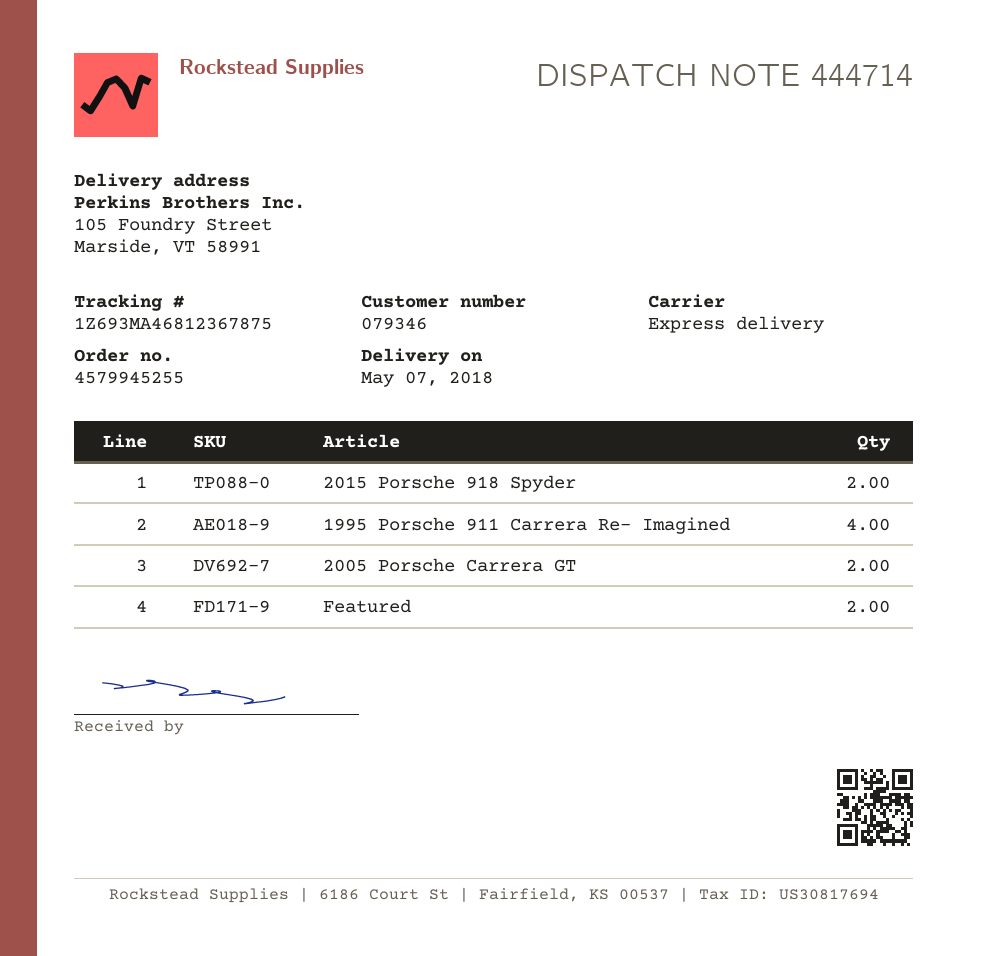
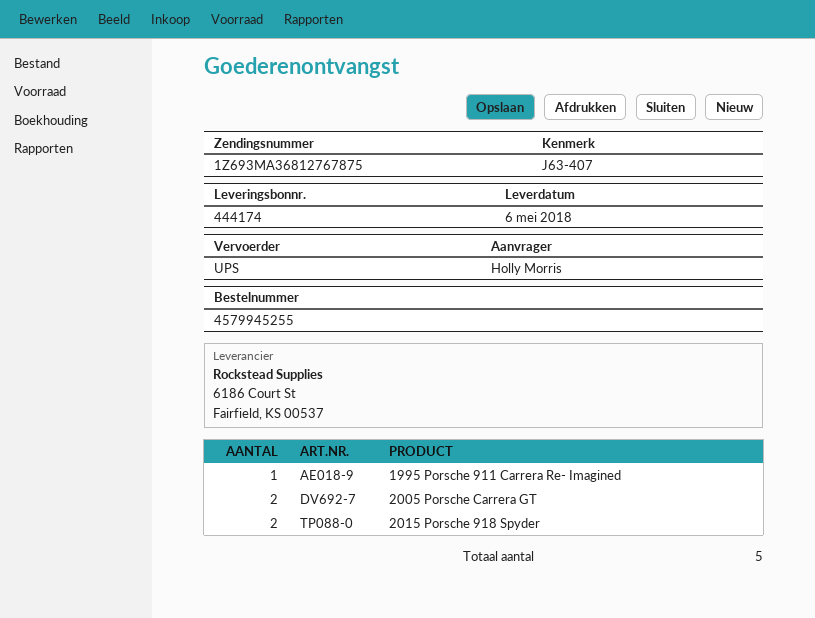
delivery note number: 444714 -> 444174
delivery date: 2018-05-07 -> 2018-05-06
shipping method: express -> UPS
tracking number: 1Z693MA46812367875 -> 1Z693MA36812767875
1995 Porsche 911 Carrera Re- Imagined: 4 -> 1
Featured: 2 -> none

